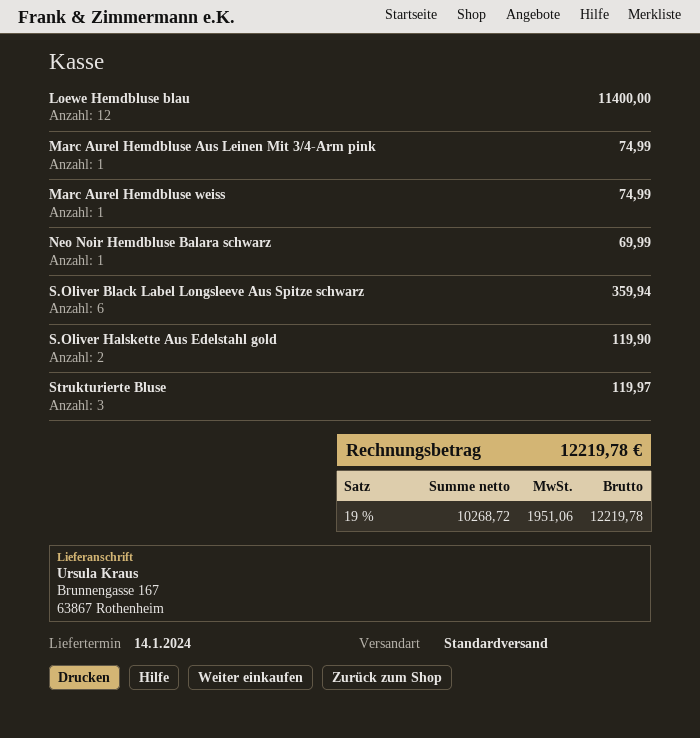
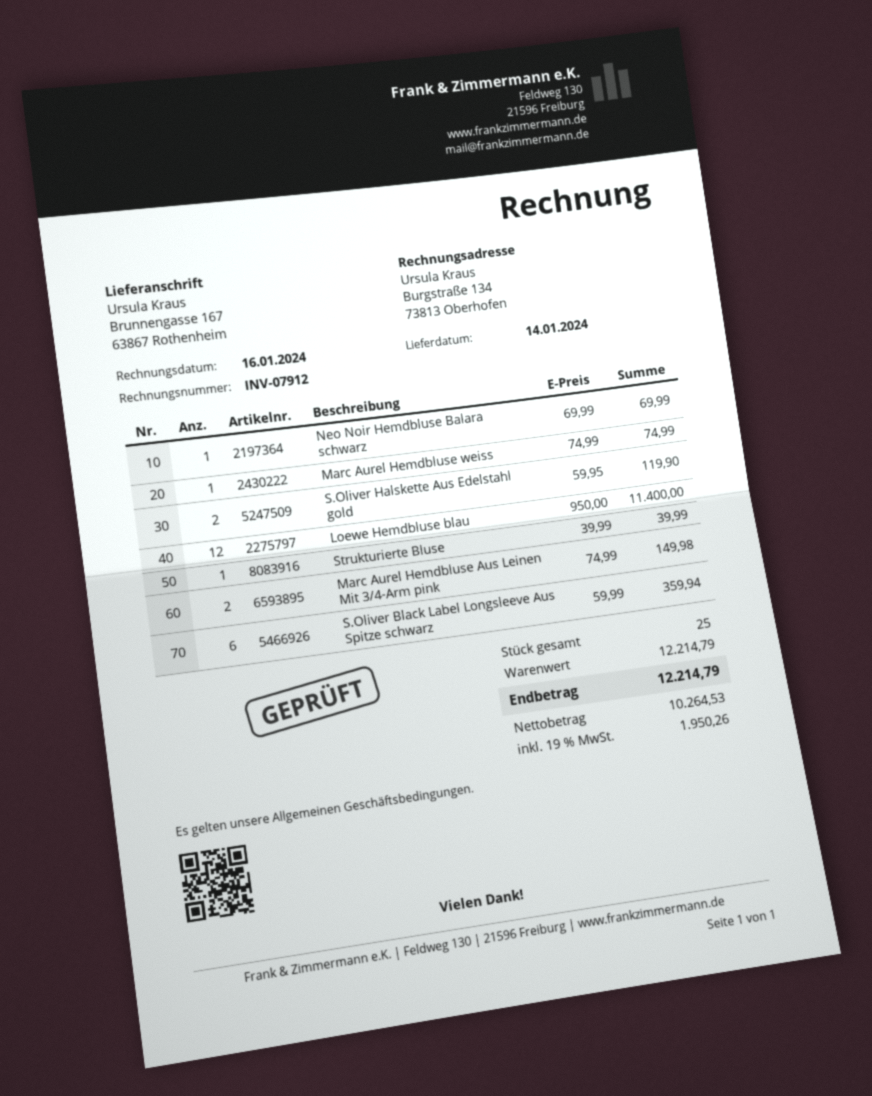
Marc Aurel Hemdbluse Aus Leinen Mit 3/4-Arm pink: 1 for 74.99 -> 2 for 149.98
Strukturierte Bluse: 3 for 119.97 -> 1 for 39.99
net: 10268.72 -> 10264.53
tax: 19% = 1951.06 -> 19% = 1950.26
total: 12219.78 -> 12214.79

